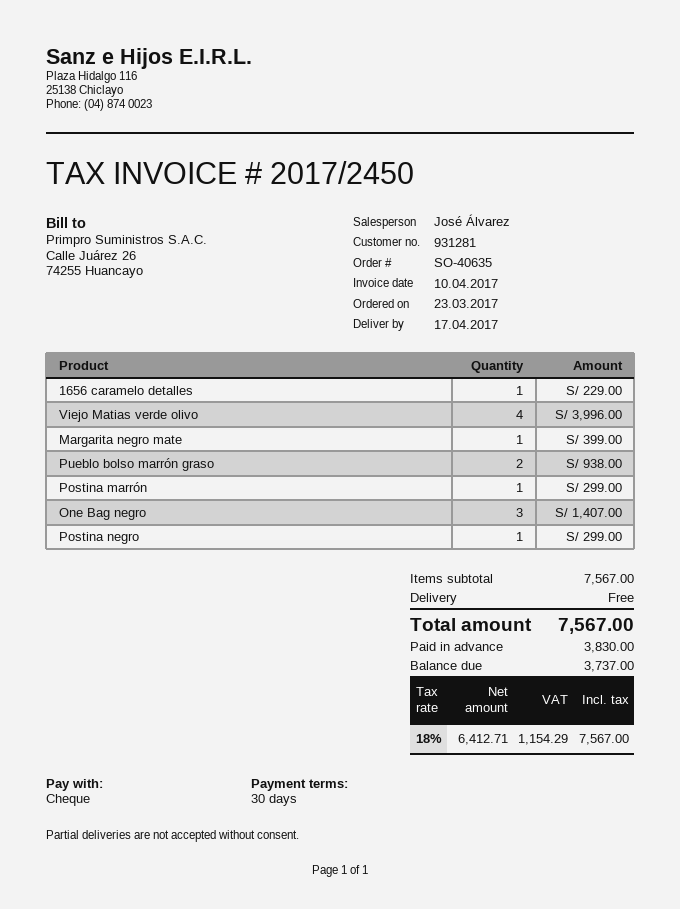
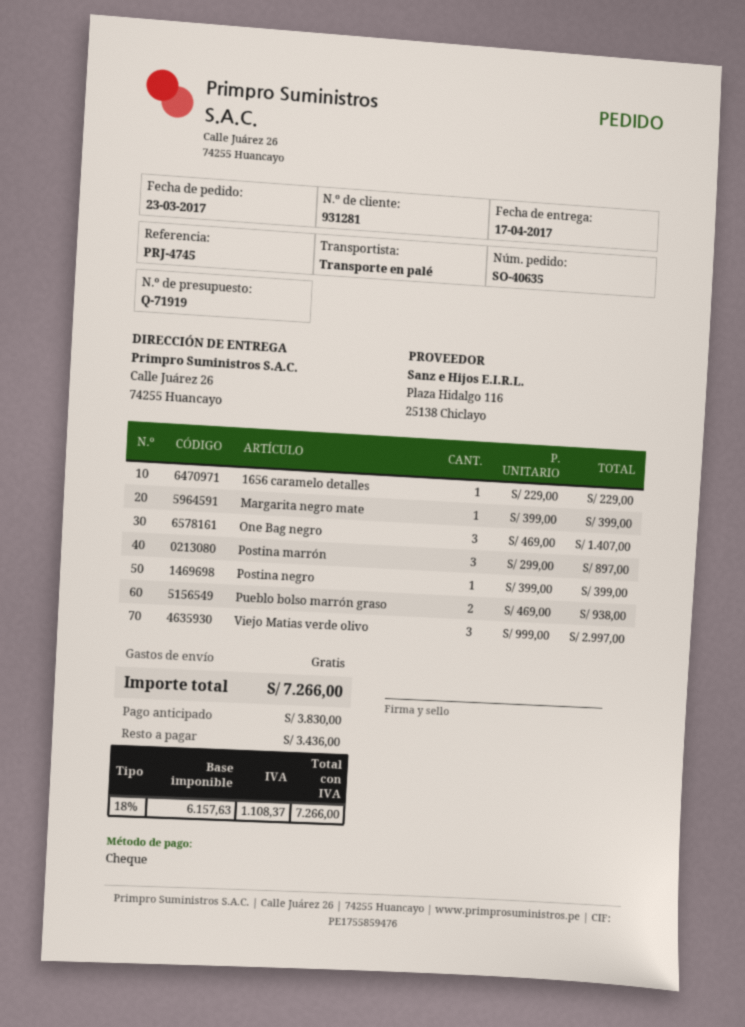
Viejo Matias verde olivo: 4 for 3996.00 -> 3 for 2997.00
Postina marrón: 1 for 299.00 -> 3 for 897.00
Postina negro: 1 for 299.00 -> 1 for 399.00
net: 6412.71 -> 6157.63
tax: 18% = 1154.29 -> 18% = 1108.37
total: 7567.00 -> 7266.00
balance: 3737.00 -> 3436.00

